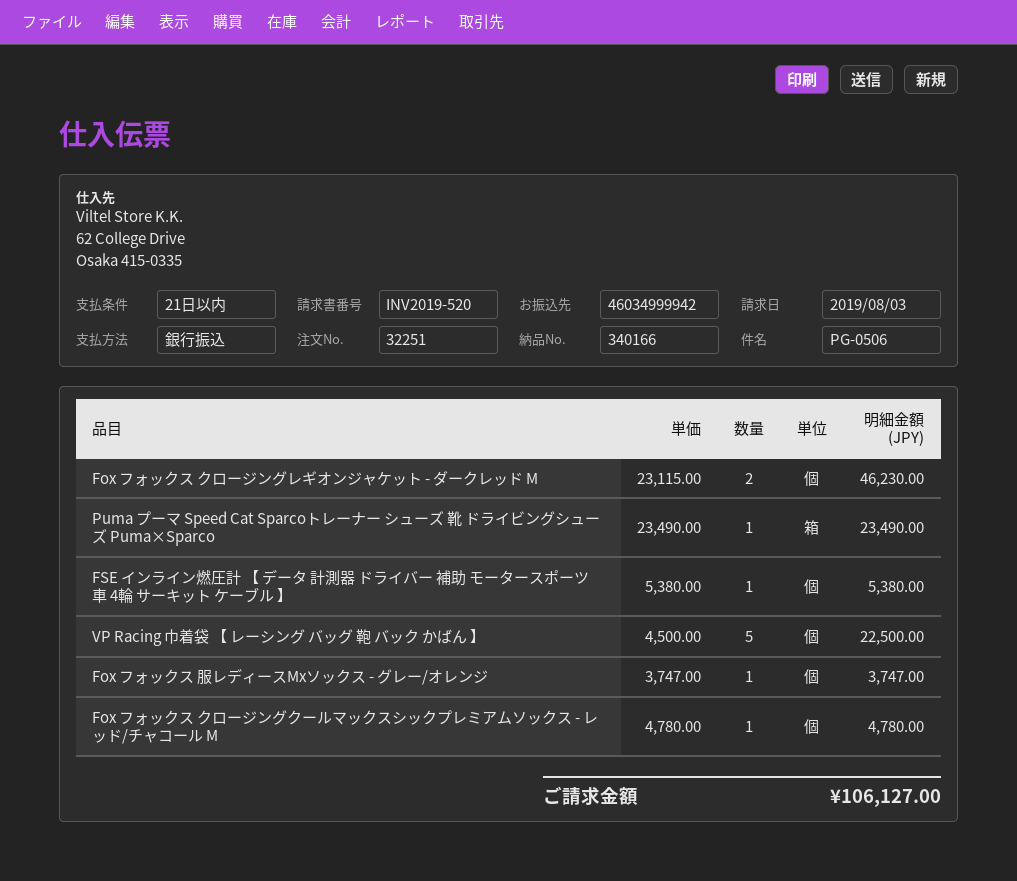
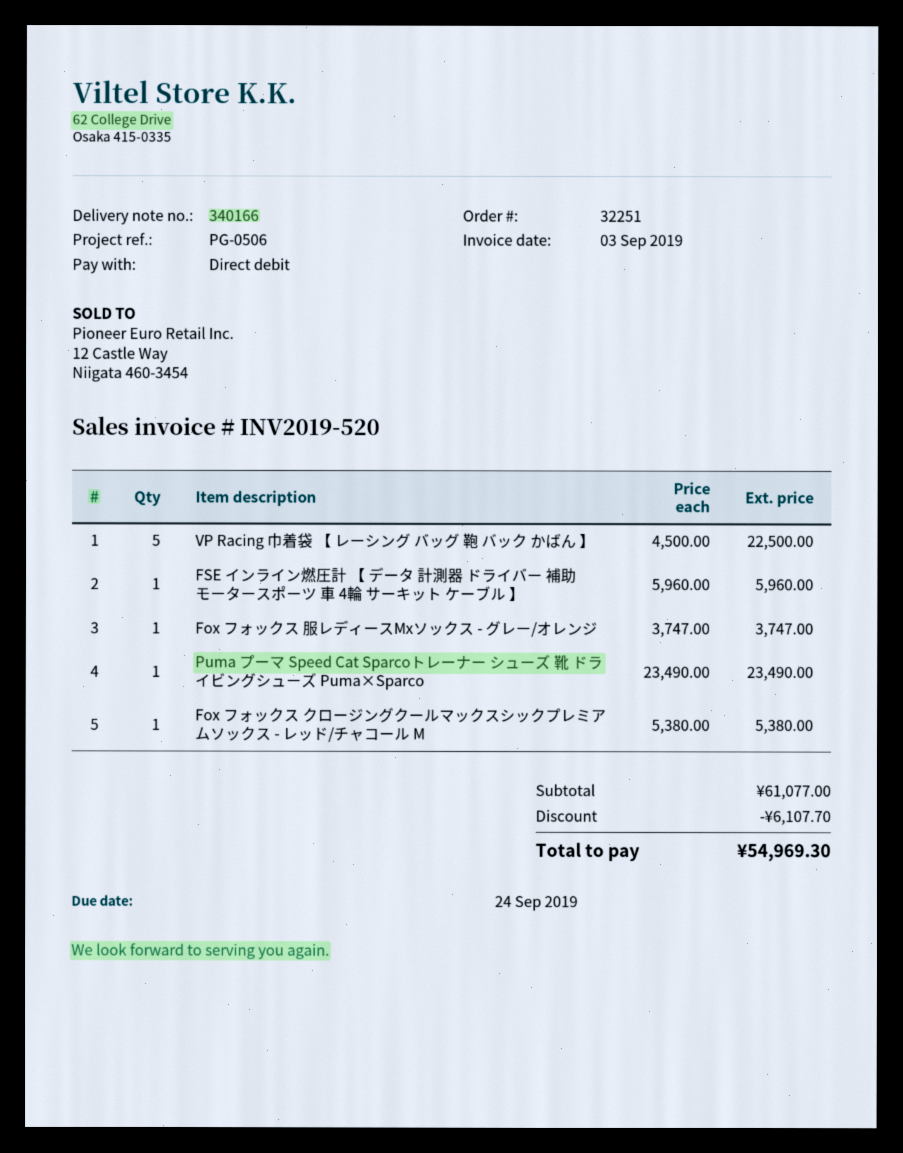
invoice date: 2019-08-03 -> 2019-09-03
payment method: bank transfer -> direct debit
Fox フォックス クロージングレギオンジャケット - ダークレッド M: 2 x 23115.00 = 46230.00 -> none
FSE インライン燃圧計 【 データ 計測器 ドライバー 補助 モータースポーツ 車 4輪 サーキット ケーブル 】: 1 x 5380.00 = 5380.00 -> 1 x 5960.00 = 5960.00
Fox フォックス クロージングクールマックスシックプレミアムソックス - レッド/チャコール M: 1 x 4780.00 = 4780.00 -> 1 x 5380.00 = 5380.00
discount: none -> 6107.70
total: 106127.00 -> 54969.30

